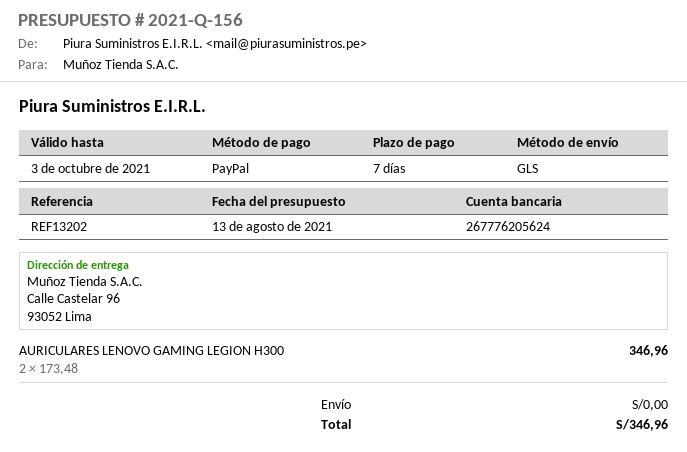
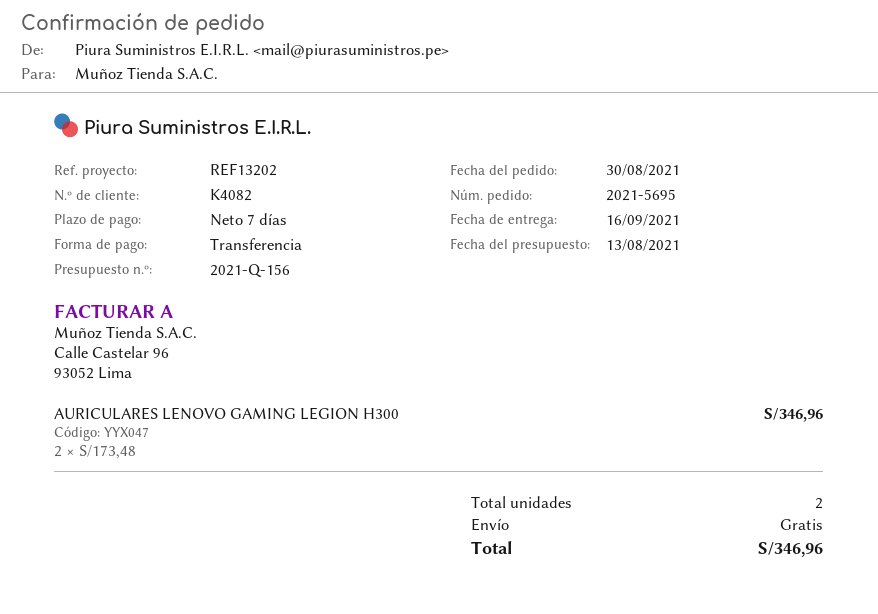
payment method: PayPal -> bank transfer

